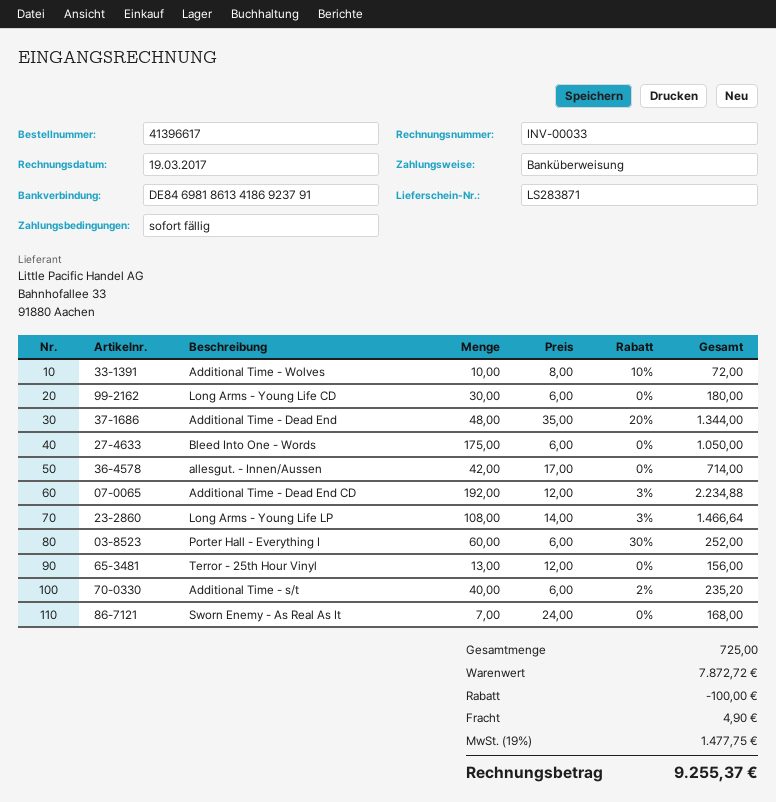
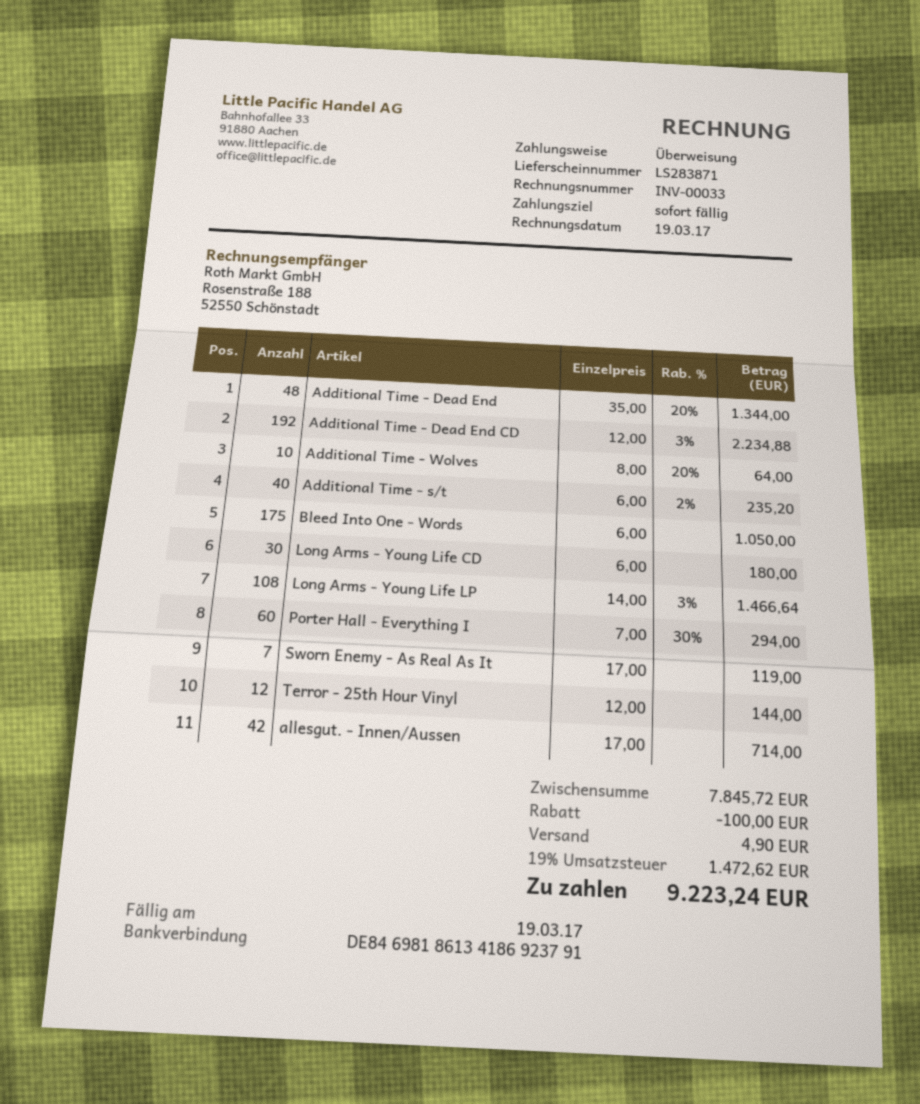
Additional Time - Wolves: 10 x 8.00 - 10% = 72.00 -> 10 x 8.00 - 20% = 64.00
Porter Hall - Everything I: 60 x 6.00 - 30% = 252.00 -> 60 x 7.00 - 30% = 294.00
Terror - 25th Hour Vinyl: 13 x 12.00 = 156.00 -> 12 x 12.00 = 144.00
Sworn Enemy - As Real As It: 7 x 24.00 = 168.00 -> 7 x 17.00 = 119.00
subtotal: 7872.72 -> 7845.72
tax: 19% = 1477.75 -> 19% = 1472.62
total: 9255.37 -> 9223.24

